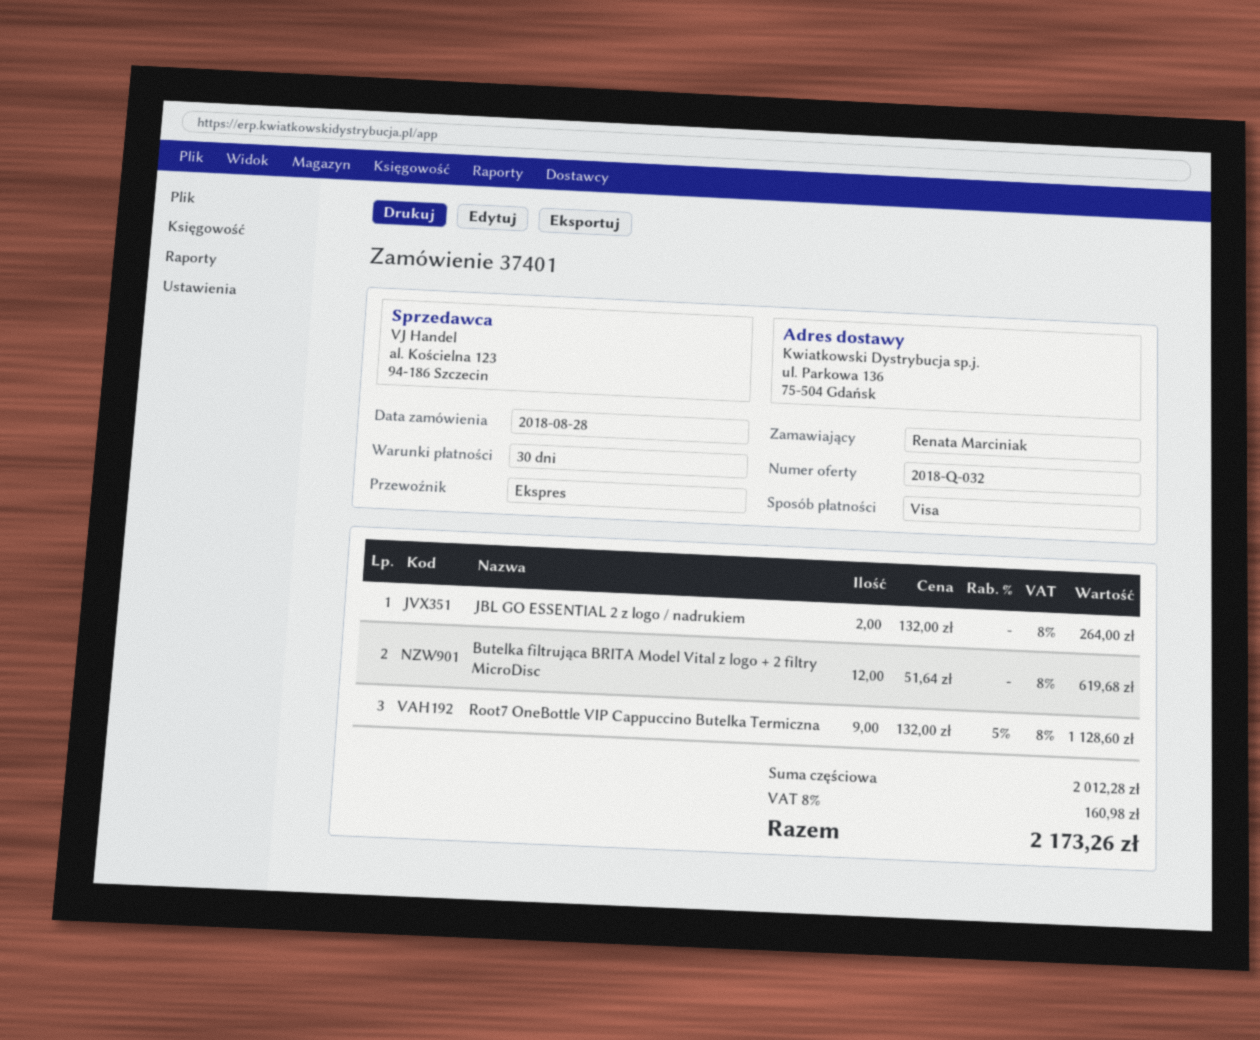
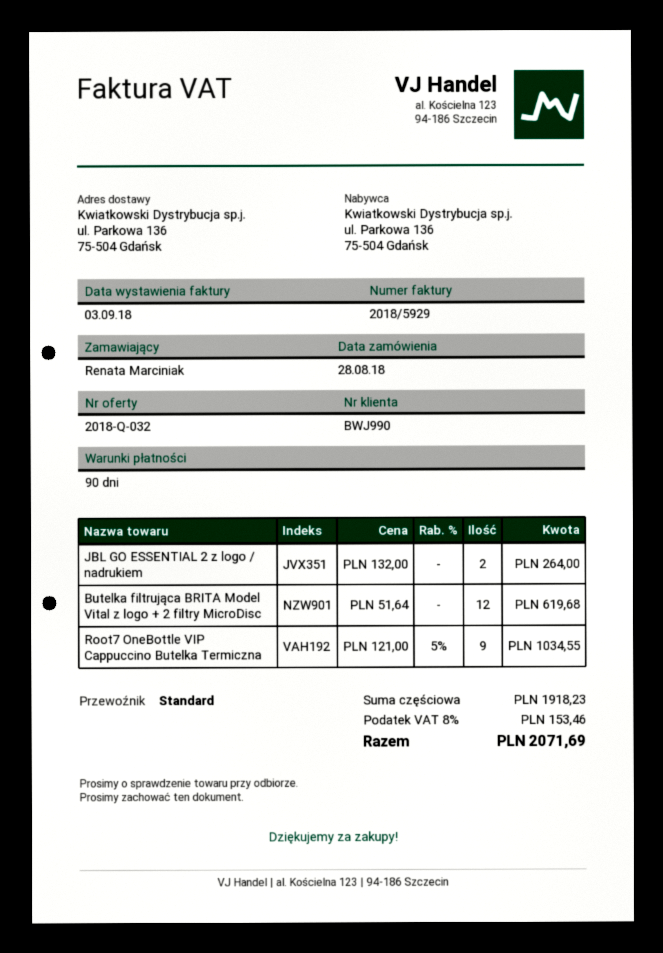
payment terms: 30 days -> 90 days
shipping method: express -> standard
Root7 OneBottle VIP Cappuccino Butelka Termiczna: 9 x 132.00 - 5% = 1128.60 -> 9 x 121.00 - 5% = 1034.55
subtotal: 2012.28 -> 1918.23
tax: 8% = 160.98 -> 8% = 153.46
total: 2173.26 -> 2071.69

